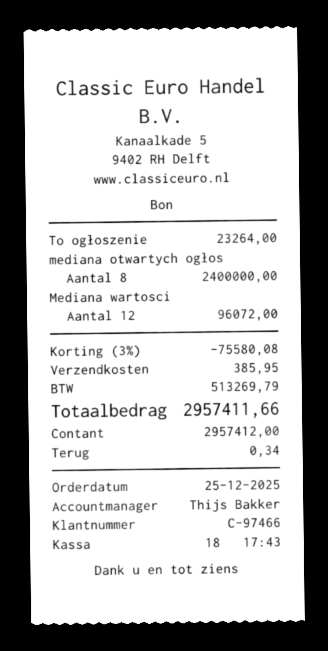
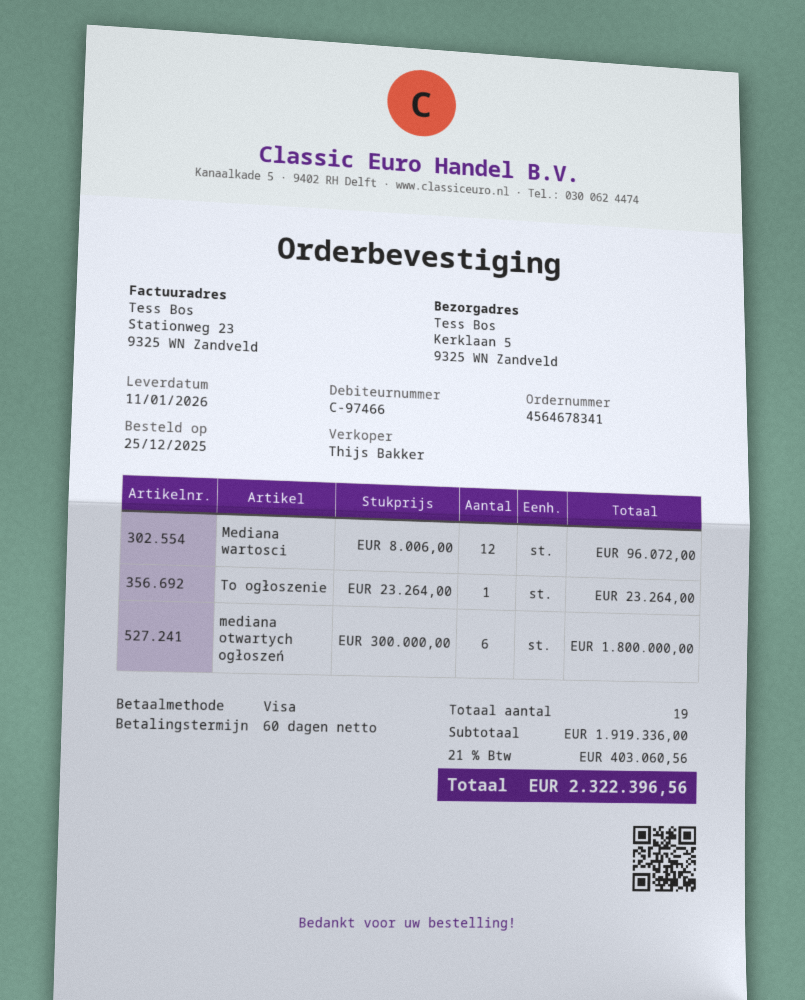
payment method: cash -> Visa
mediana otwartych ogłos: 8 for 2400000.00 -> 6 for 1800000.00
discount: 3% = 75580.08 -> none
shipping: 385.95 -> none
tax: 513269.79 -> 403060.56
total: 2957411.66 -> 2322396.56

